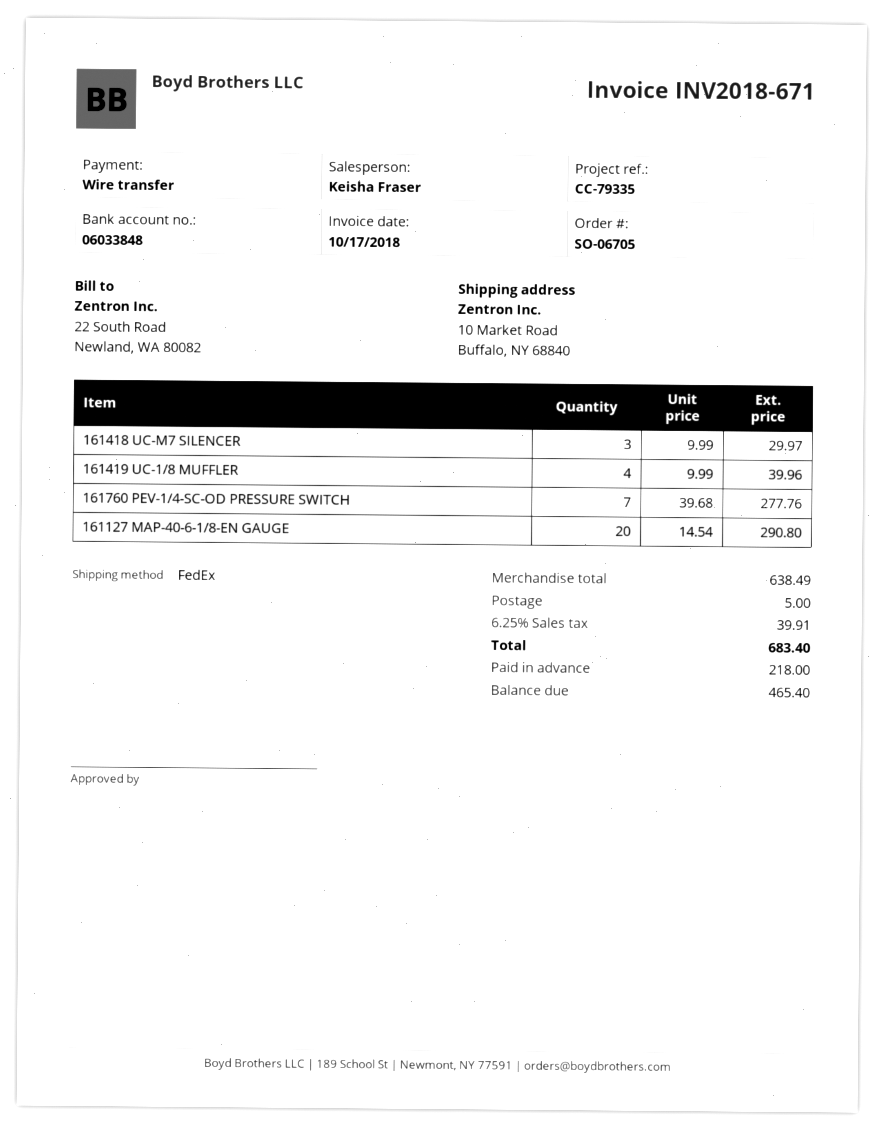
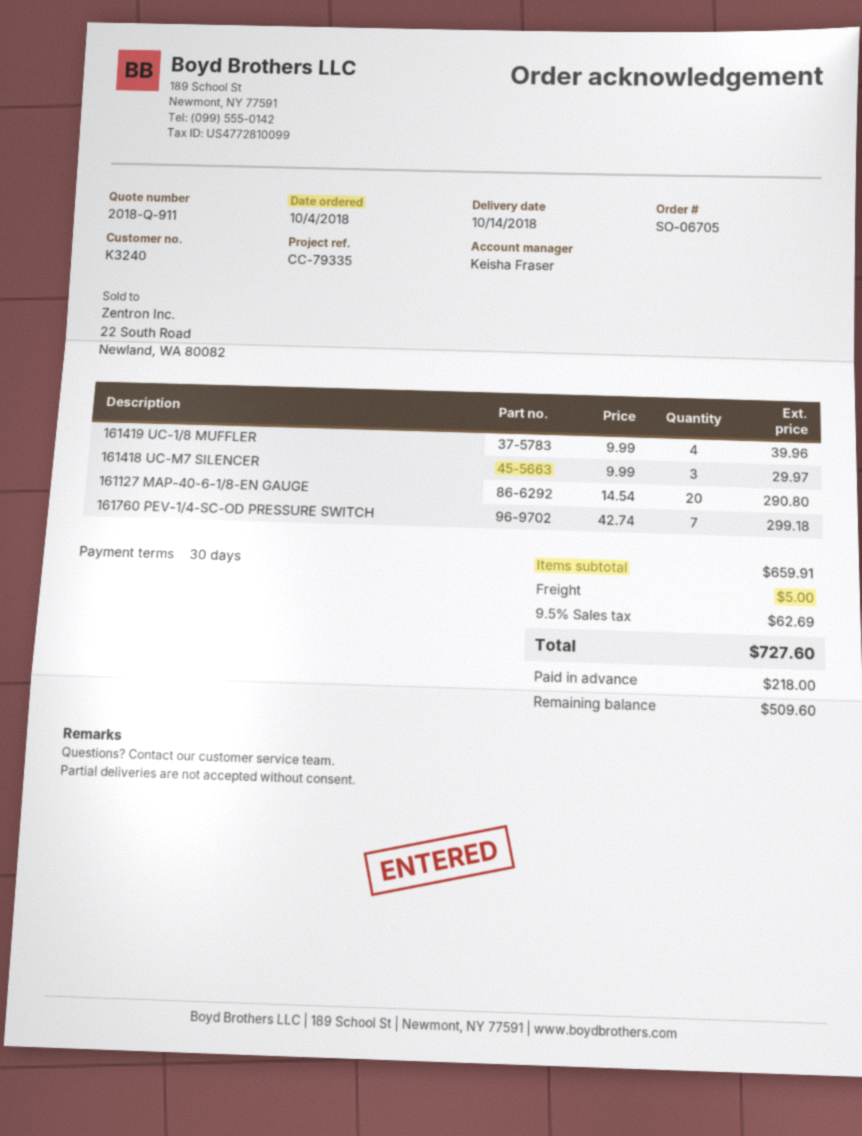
161760 PEV-1/4-SC-OD PRESSURE SWITCH: 7 x 39.68 = 277.76 -> 7 x 42.74 = 299.18
subtotal: 638.49 -> 659.91
tax: 6.25% = 39.91 -> 9.5% = 62.69
total: 683.40 -> 727.60
balance: 465.40 -> 509.60

